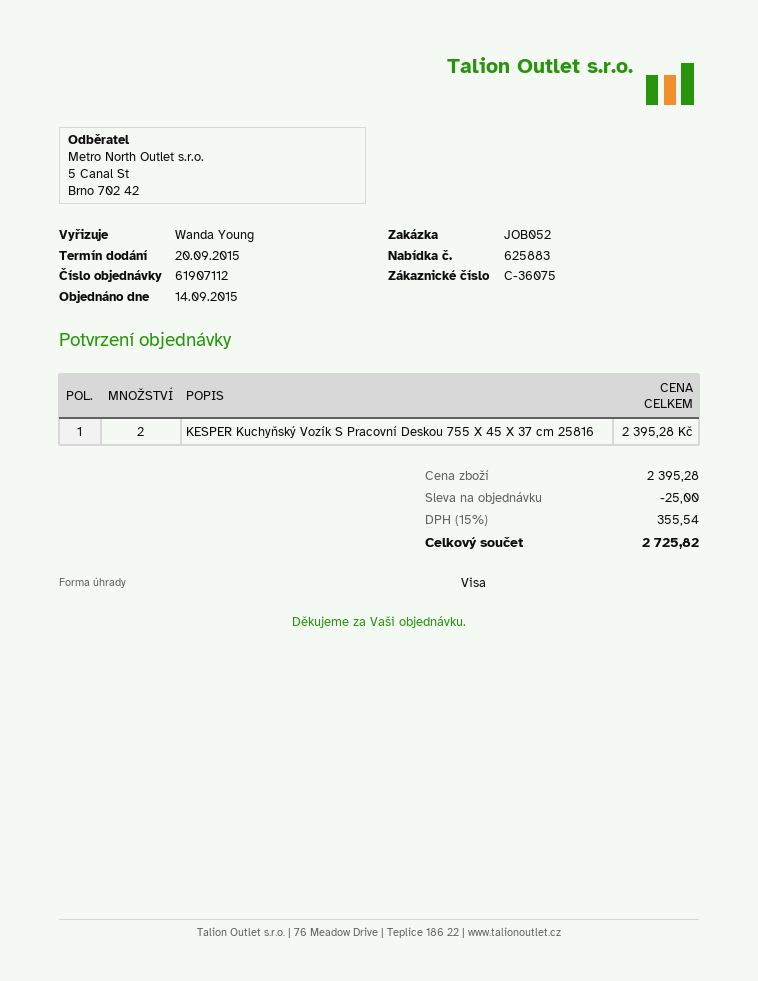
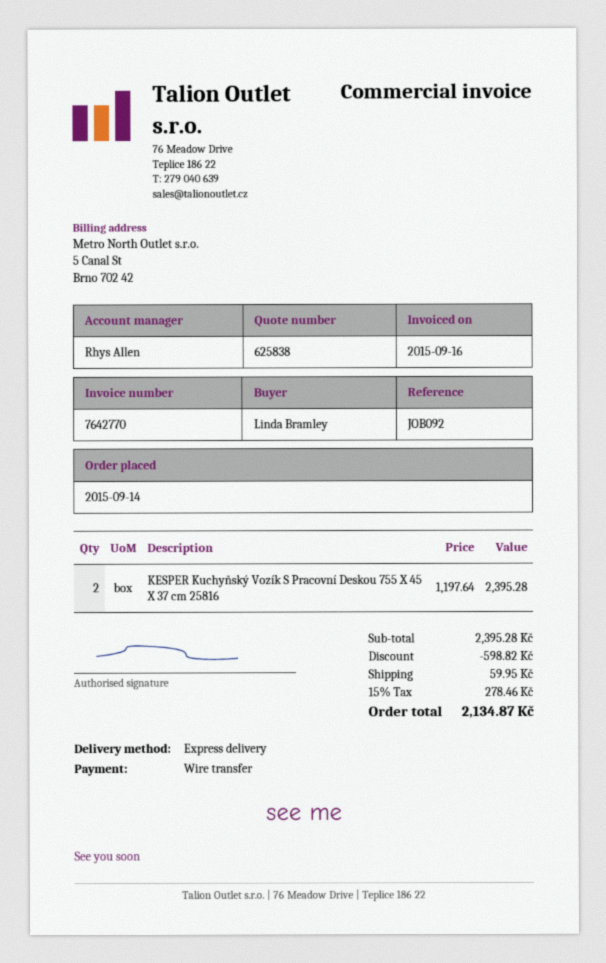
quote number: 625883 -> 625838
reference: JOB052 -> JOB092
sales rep: Wanda Young -> Rhys Allen
payment method: Visa -> bank transfer
discount: 25.00 -> 598.82
shipping: none -> 59.95
tax: 15% = 355.54 -> 15% = 278.46
total: 2725.82 -> 2134.87

